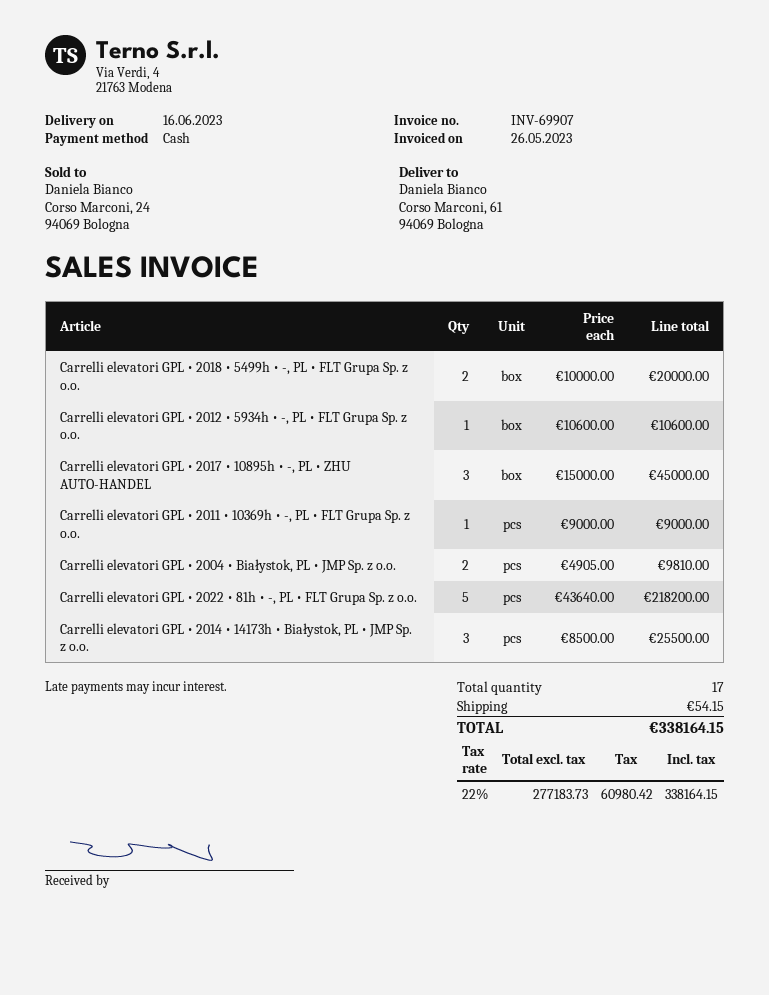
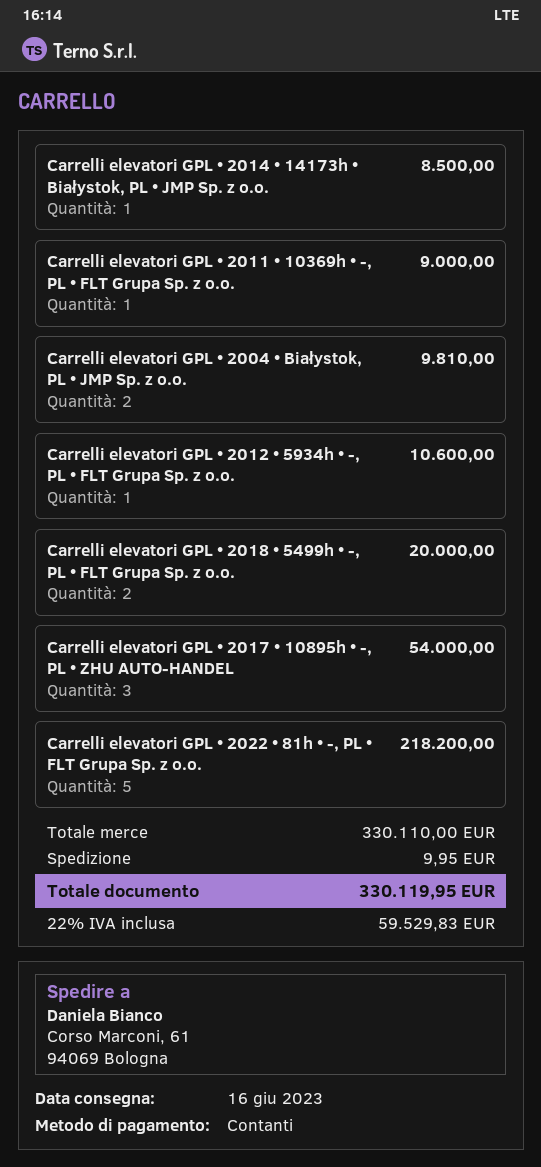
Carrelli elevatori GPL • 2017 • 10895h • -, PL • ZHU AUTO-HANDEL: 3 for 45000.00 -> 3 for 54000.00
Carrelli elevatori GPL • 2014 • 14173h • Białystok, PL • JMP Sp. z o.o.: 3 for 25500.00 -> 1 for 8500.00
shipping: 54.15 -> 9.95
tax: 22% = 60980.42 -> 22% = 59529.83
total: 338164.15 -> 330119.95

